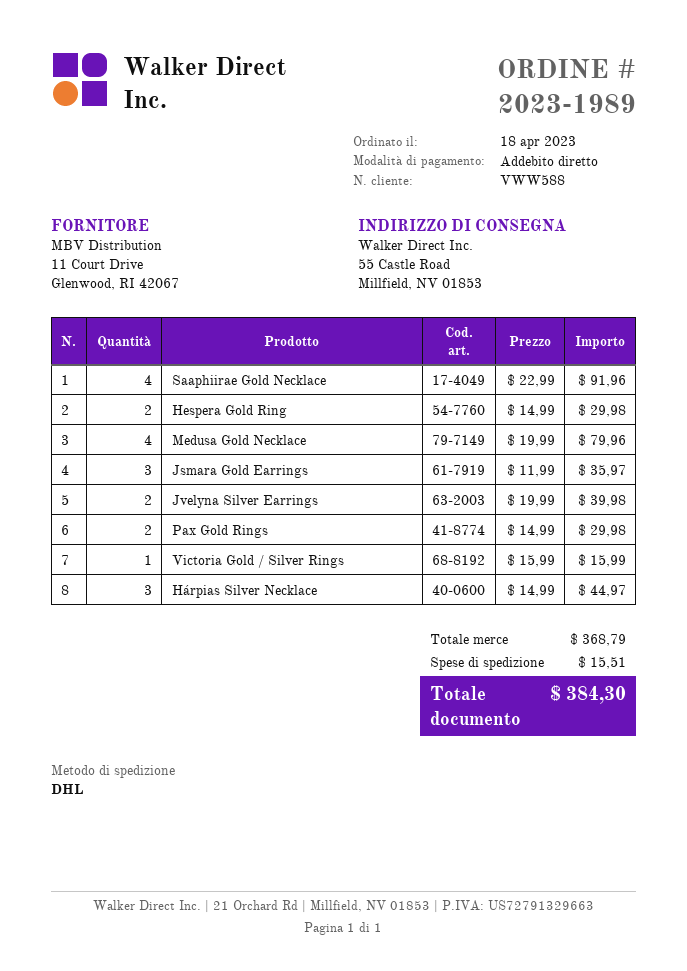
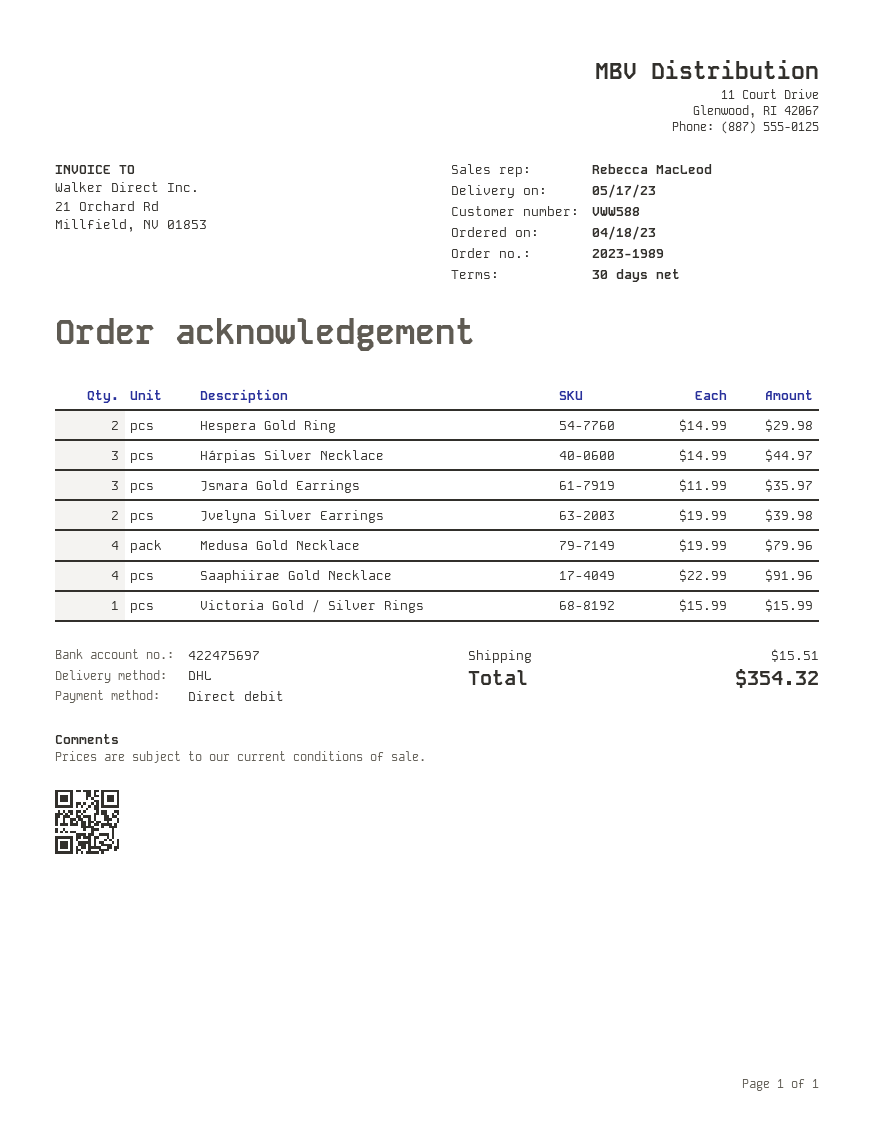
Pax Gold Rings: 2 x 14.99 = 29.98 -> none
total: 384.30 -> 354.32

